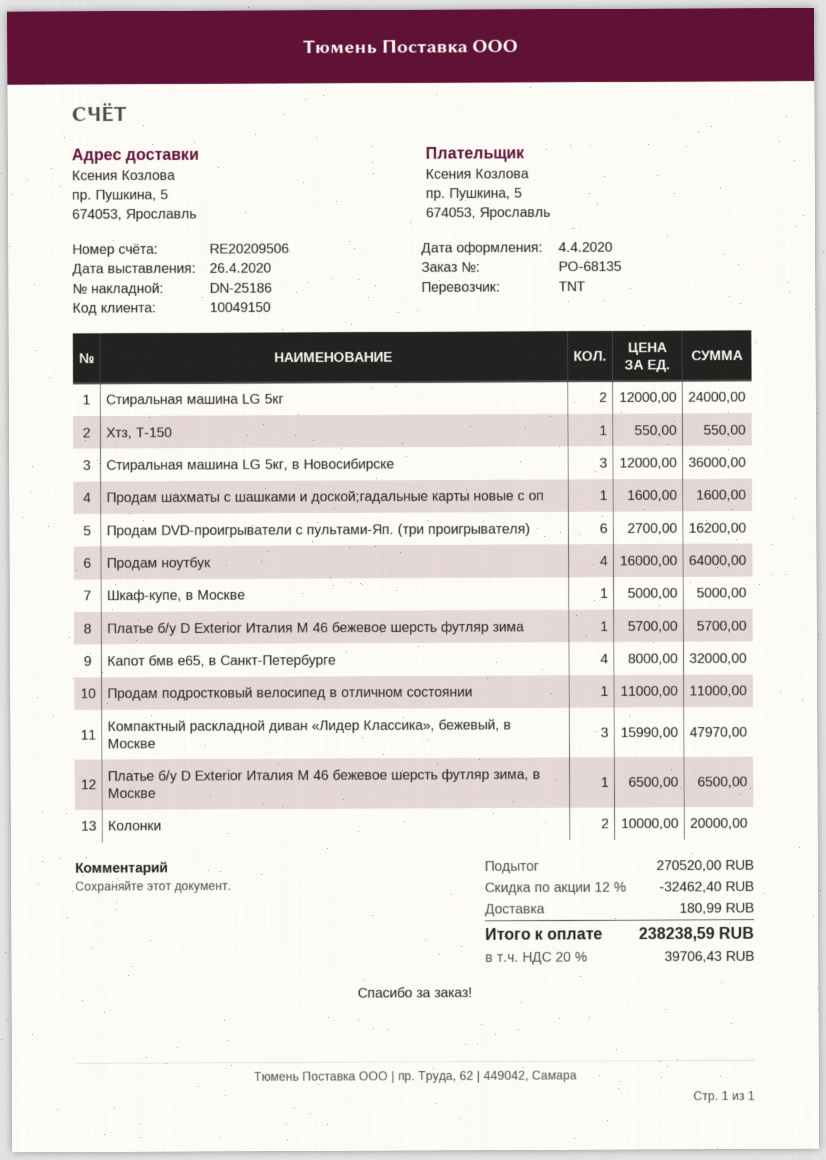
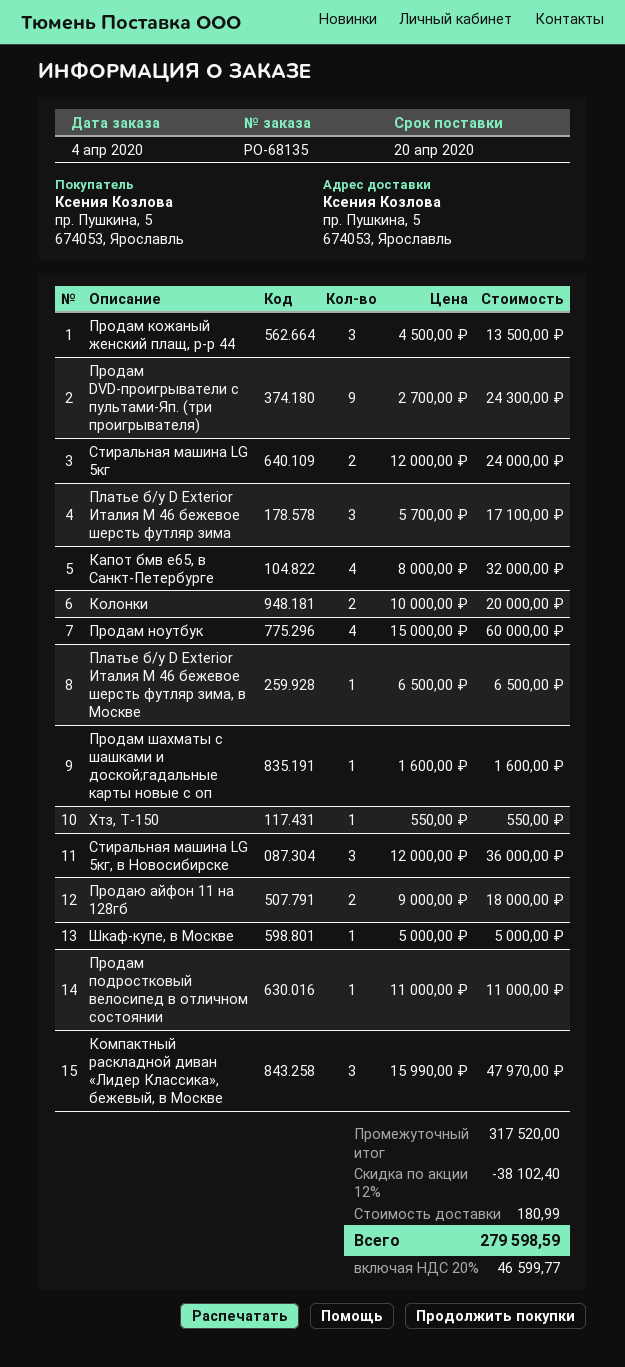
Продам DVD-проигрыватели с пультами-Яп. (три проигрывателя): 6 x 2700.00 = 16200.00 -> 9 x 2700.00 = 24300.00
Продам ноутбук: 4 x 16000.00 = 64000.00 -> 4 x 15000.00 = 60000.00
Платье б/у D Exterior Италия М 46 бежевое шерсть футляр зима: 1 x 5700.00 = 5700.00 -> 3 x 5700.00 = 17100.00
Продам кожаный женский плащ, р-р 44: none -> 3 x 4500.00 = 13500.00
Продаю айфон 11 на 128гб: none -> 2 x 9000.00 = 18000.00
subtotal: 270520.00 -> 317520.00
discount: 12% = 32462.40 -> 12% = 38102.40
tax: 20% = 39706.43 -> 20% = 46599.77
total: 238238.59 -> 279598.59

